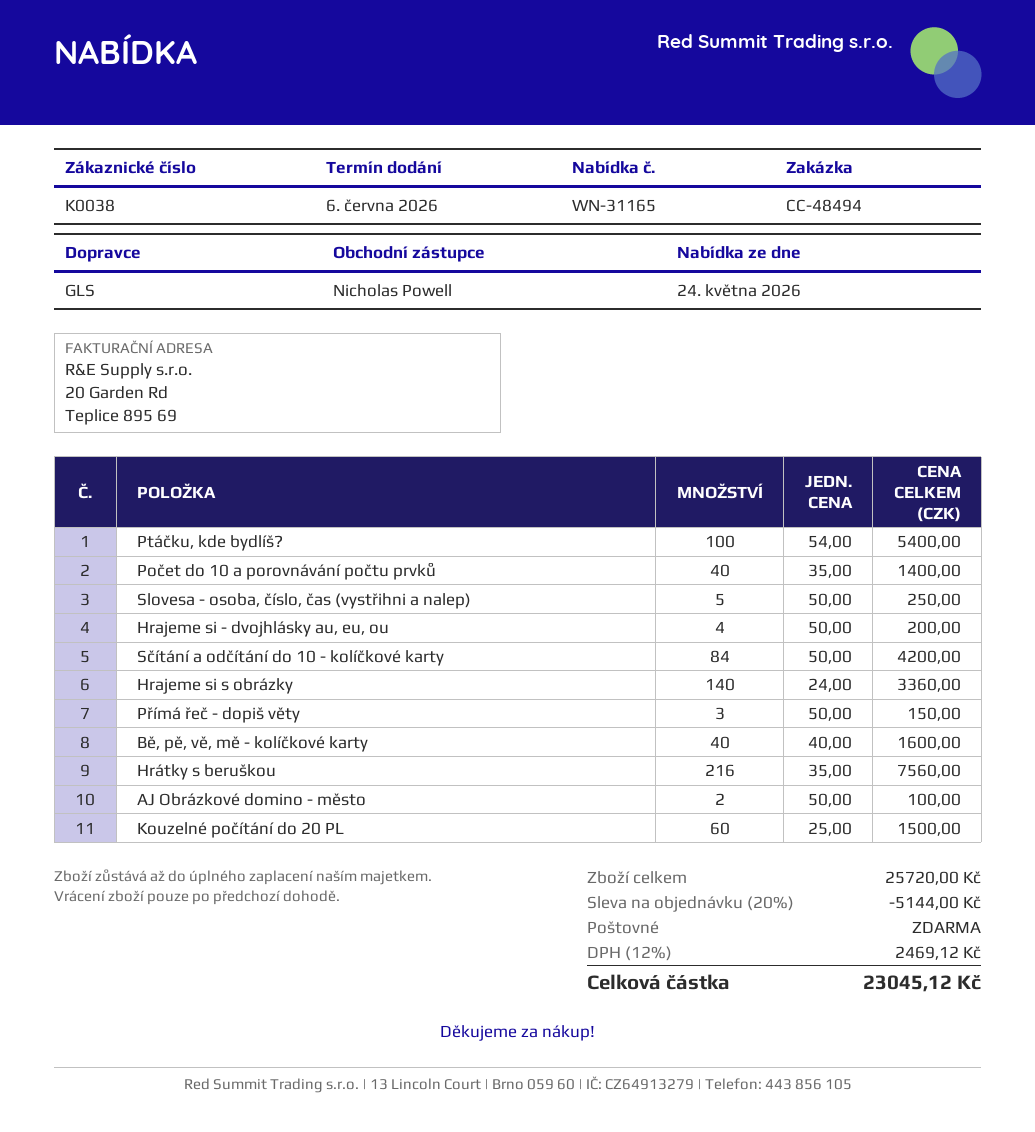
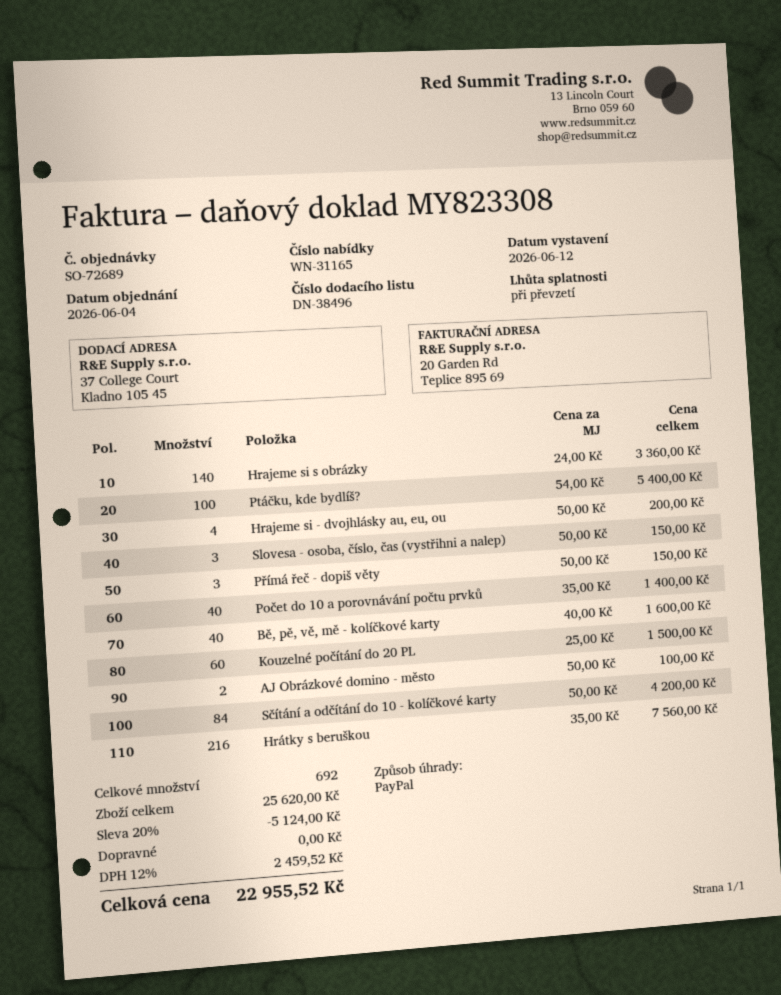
Slovesa - osoba, číslo, čas (vystřihni a nalep): 5 x 50.00 = 250.00 -> 3 x 50.00 = 150.00
subtotal: 25720.00 -> 25620.00
discount: 20% = 5144.00 -> 20% = 5124.00
tax: 12% = 2469.12 -> 12% = 2459.52
total: 23045.12 -> 22955.52

